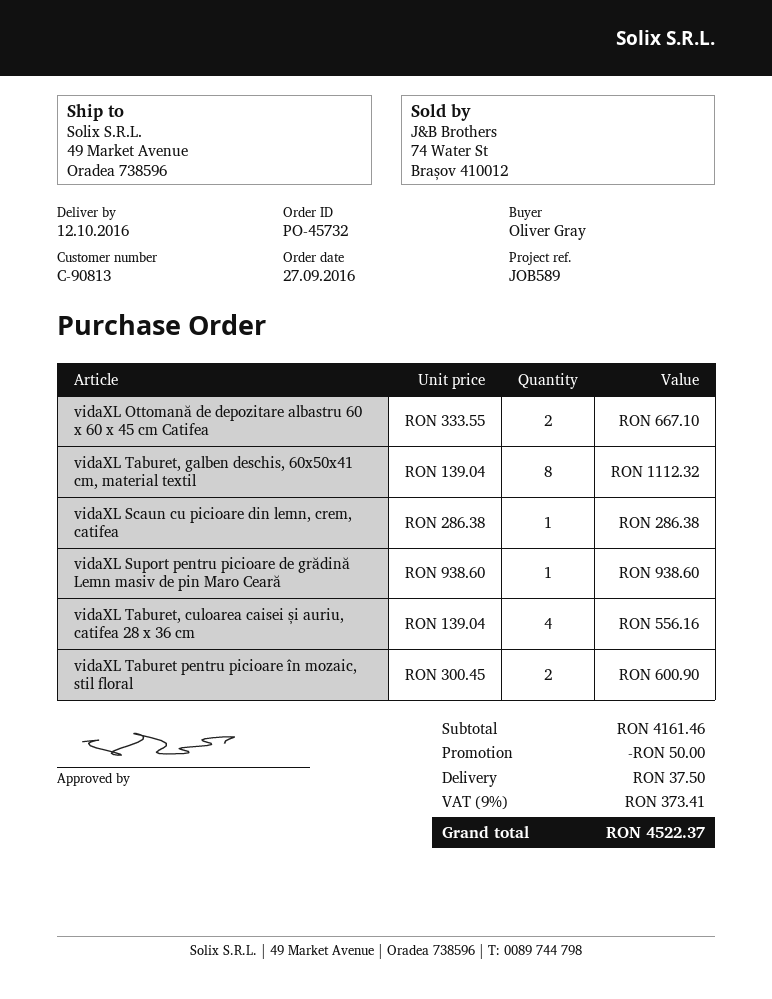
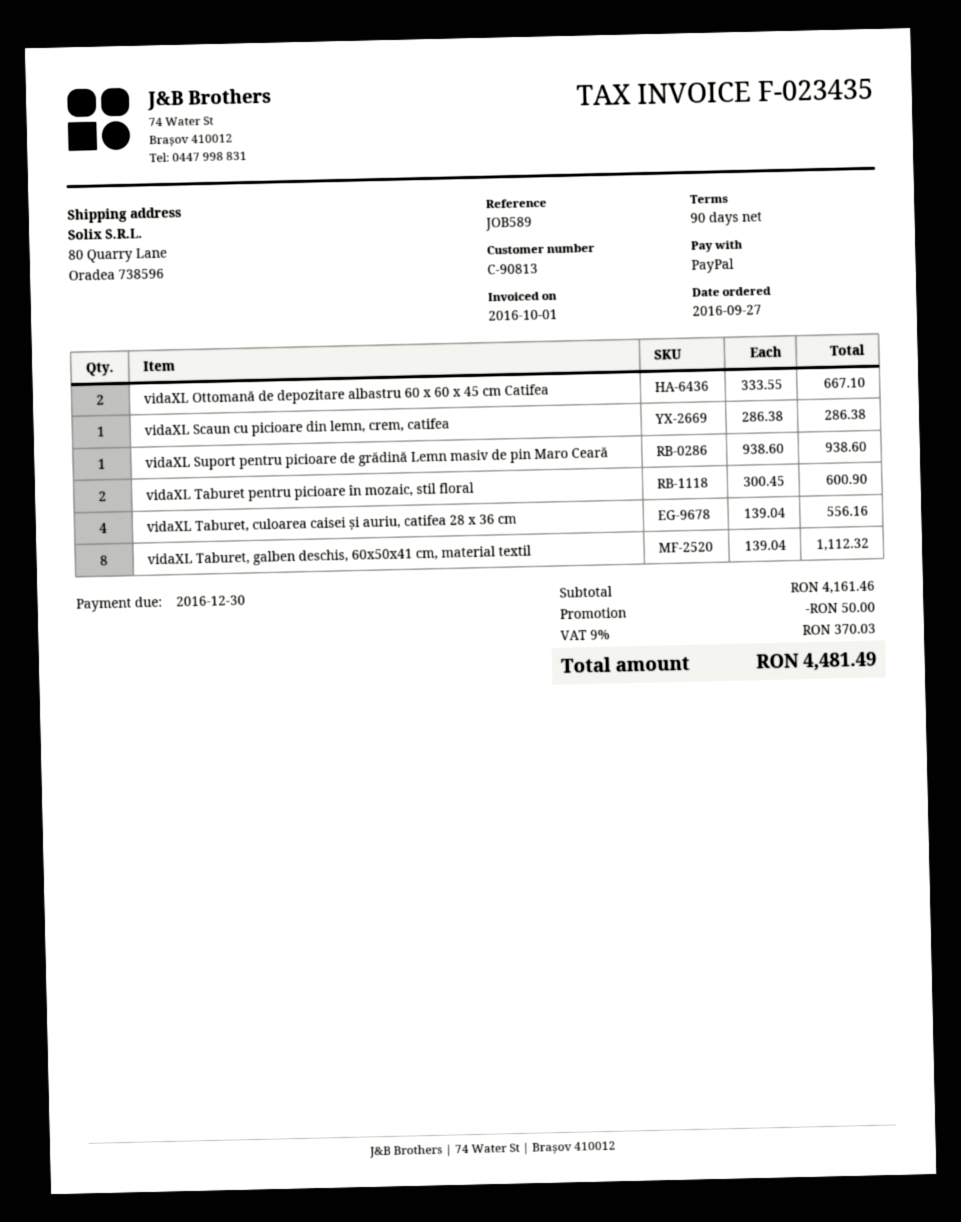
ship to: 49 Market Avenue, Oradea 738596 -> 80 Quarry Lane, Oradea 738596
shipping: 37.50 -> none
tax: 9% = 373.41 -> 9% = 370.03
total: 4522.37 -> 4481.49

